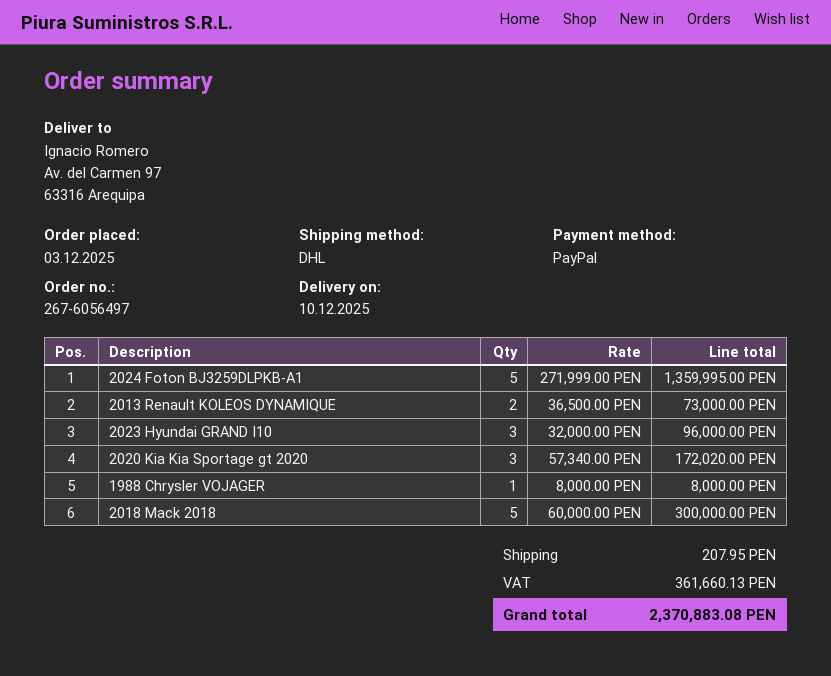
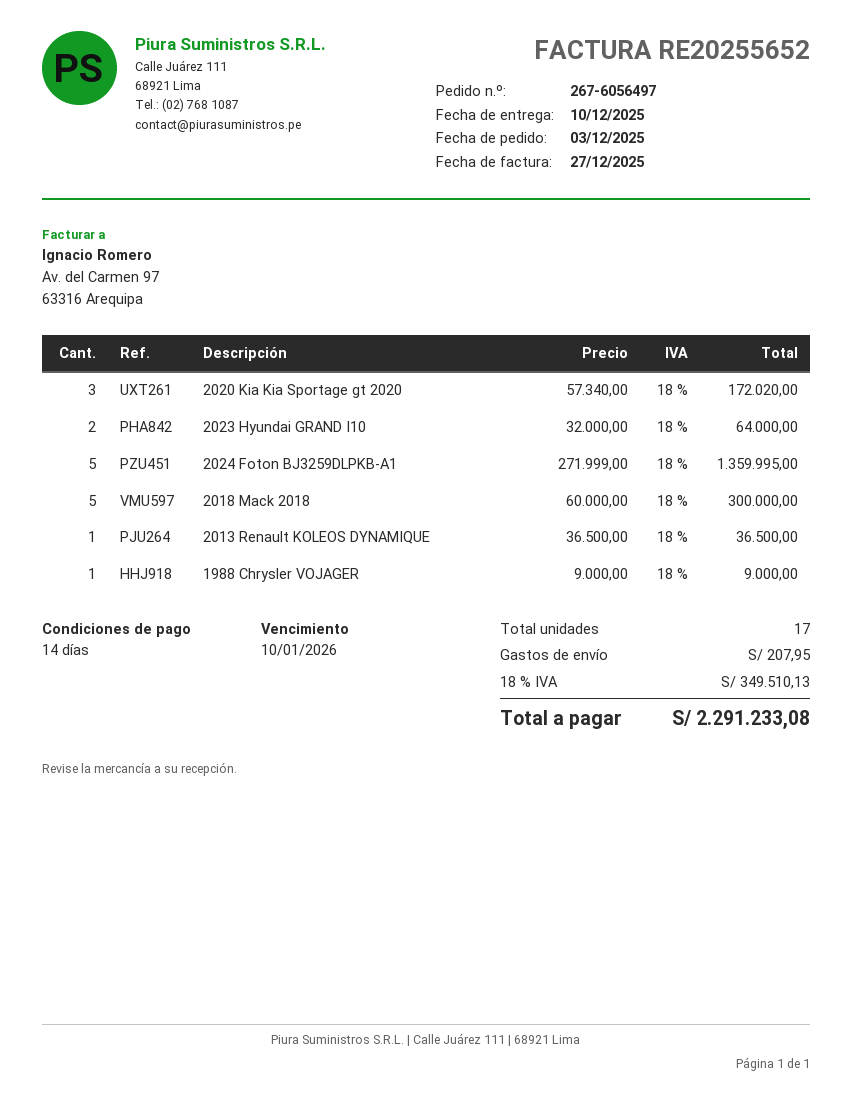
2013 Renault KOLEOS DYNAMIQUE: 2 x 36500.00 = 73000.00 -> 1 x 36500.00 = 36500.00
2023 Hyundai GRAND I10: 3 x 32000.00 = 96000.00 -> 2 x 32000.00 = 64000.00
1988 Chrysler VOJAGER: 1 x 8000.00 = 8000.00 -> 1 x 9000.00 = 9000.00
tax: 361660.13 -> 349510.13
total: 2370883.08 -> 2291233.08

